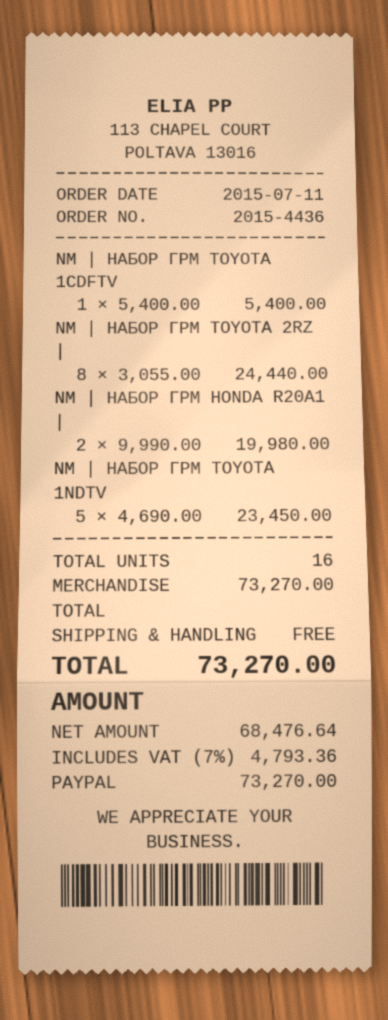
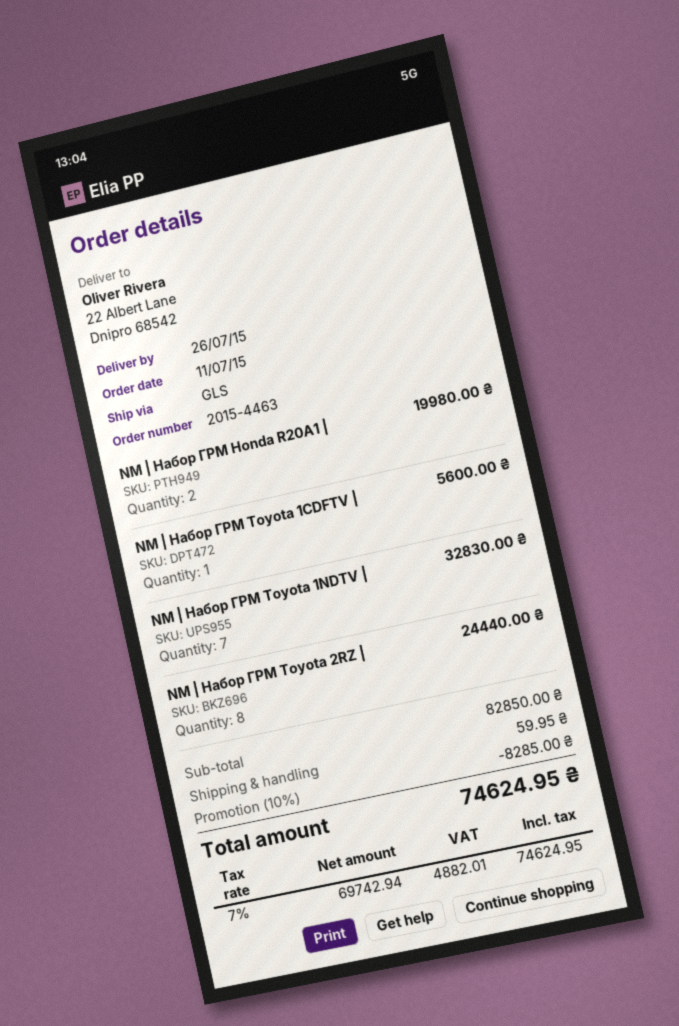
order number: 2015-4436 -> 2015-4463
NM | НАБОР ГРМ TOYOTA 1CDFTV: 1 for 5400.00 -> 1 for 5600.00
NM | НАБОР ГРМ TOYOTA 1NDTV: 5 for 23450.00 -> 7 for 32830.00
subtotal: 73270.00 -> 82850.00
discount: none -> 10% = 8285.00
shipping: 0.00 -> 59.95
net: 68476.64 -> 69742.94
tax: 7% = 4793.36 -> 7% = 4882.01
total: 73270.00 -> 74624.95

